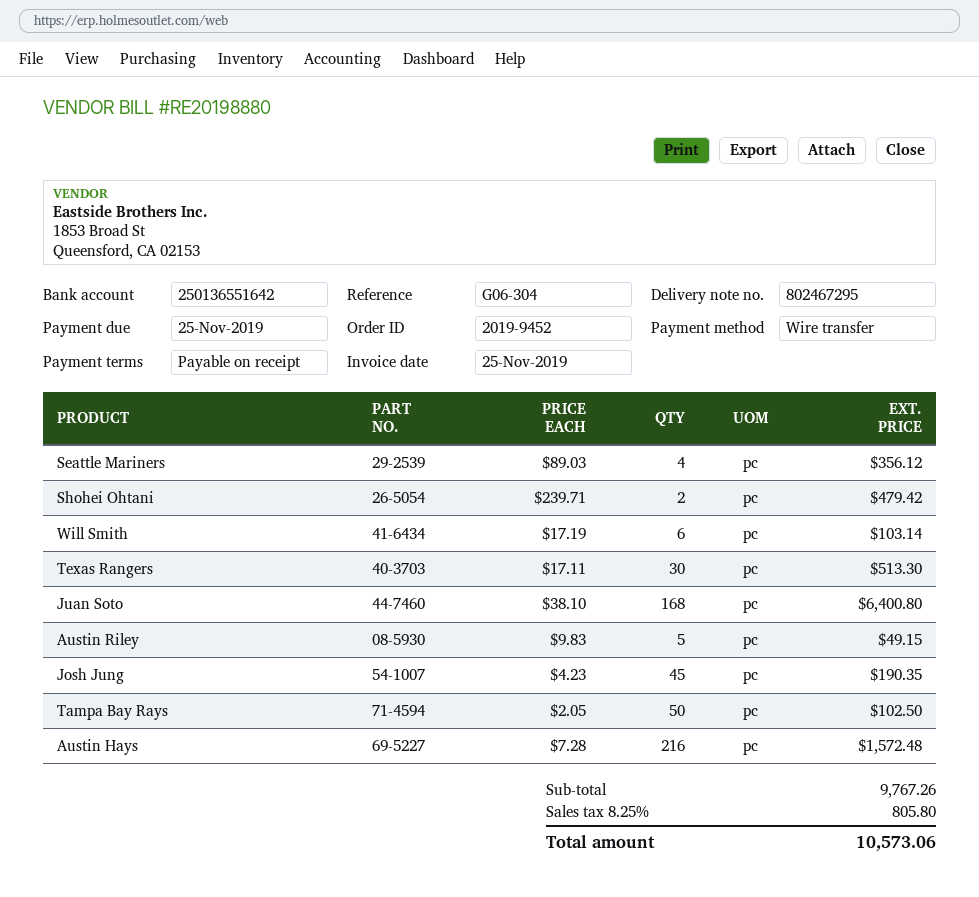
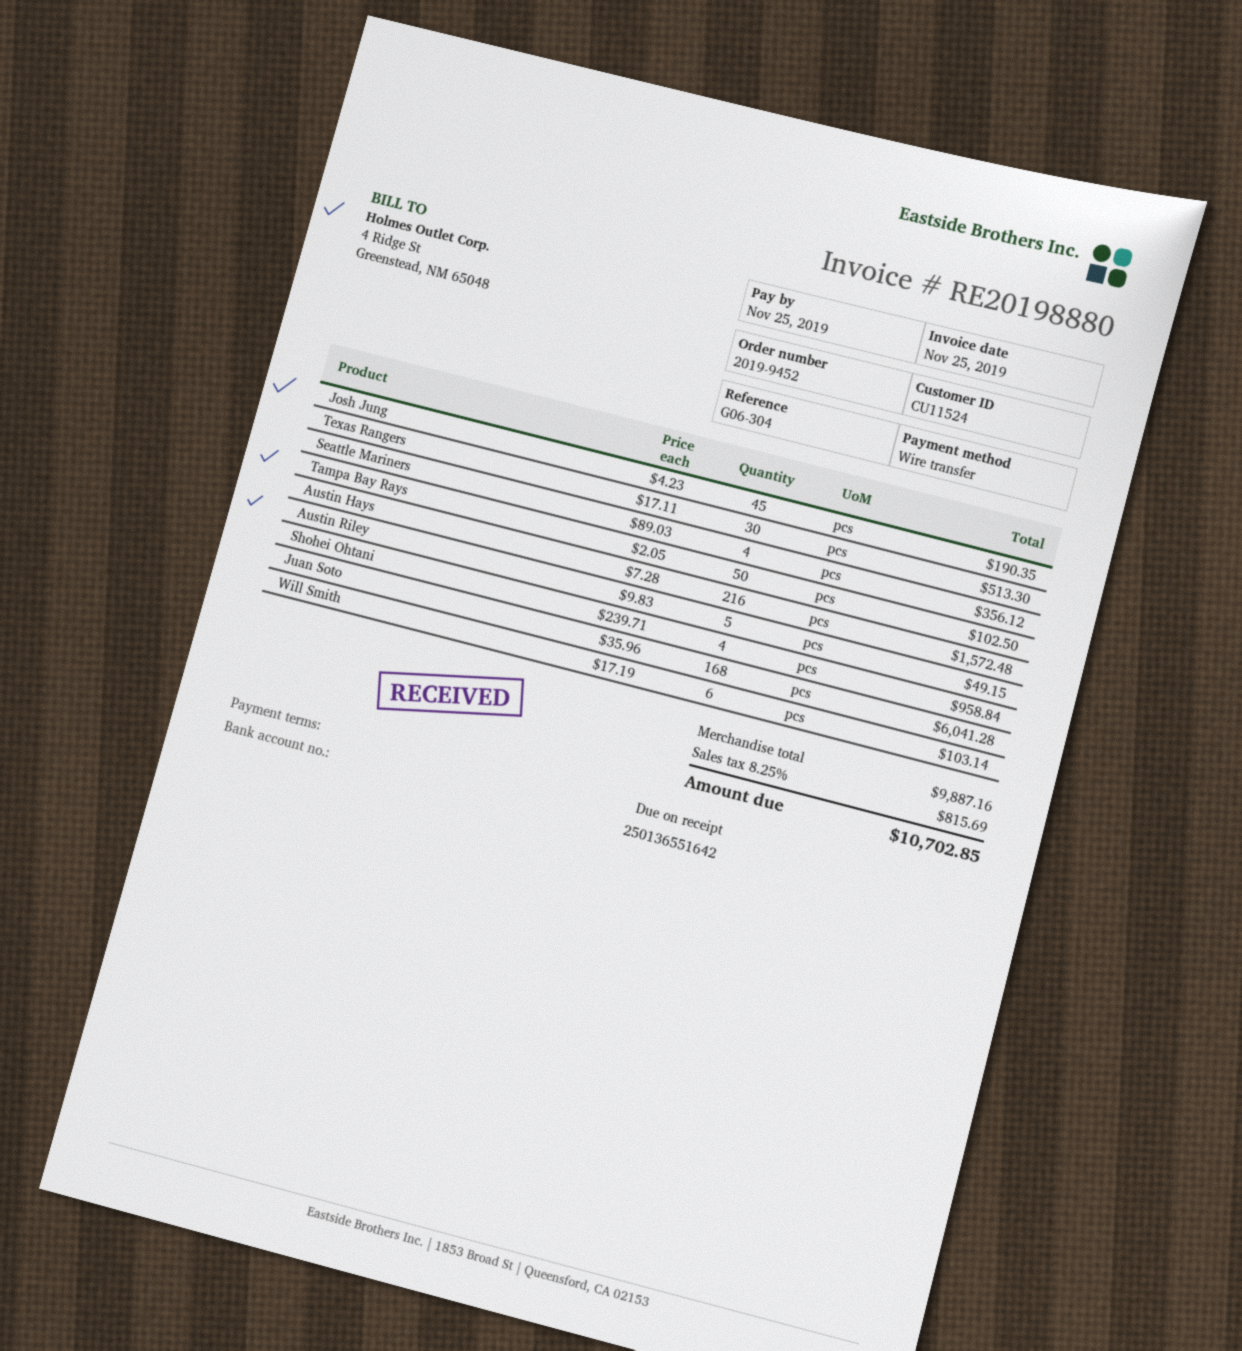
Shohei Ohtani: 2 x 239.71 = 479.42 -> 4 x 239.71 = 958.84
Juan Soto: 168 x 38.10 = 6400.80 -> 168 x 35.96 = 6041.28
subtotal: 9767.26 -> 9887.16
tax: 8.25% = 805.80 -> 8.25% = 815.69
total: 10573.06 -> 10702.85

